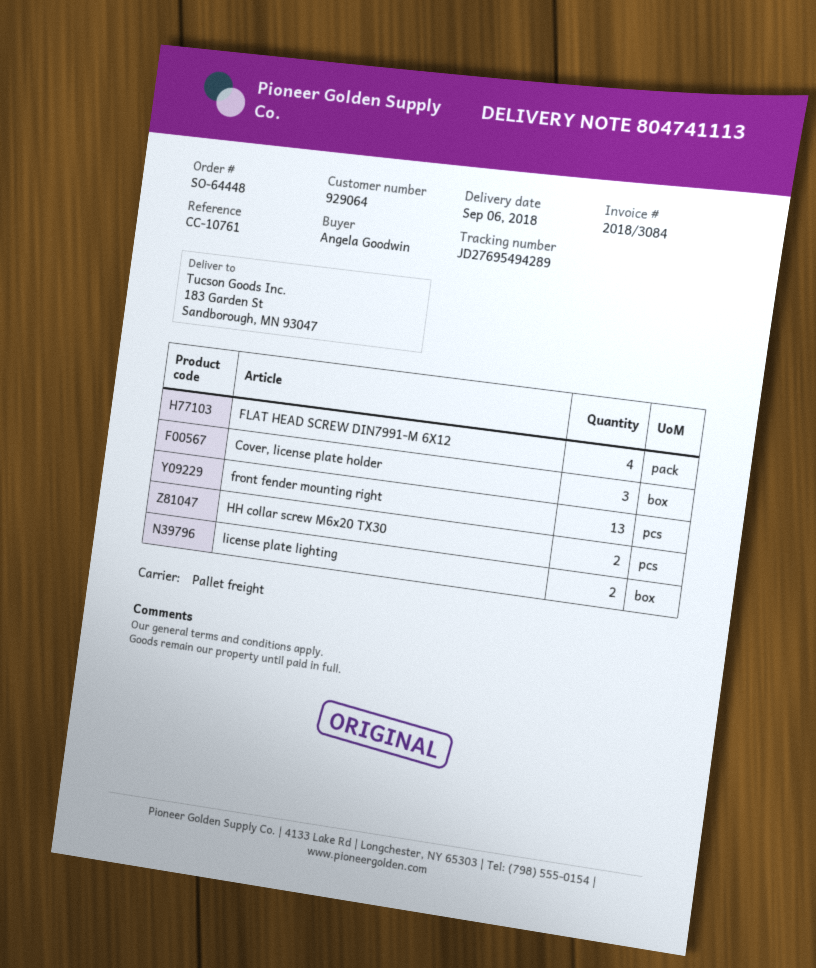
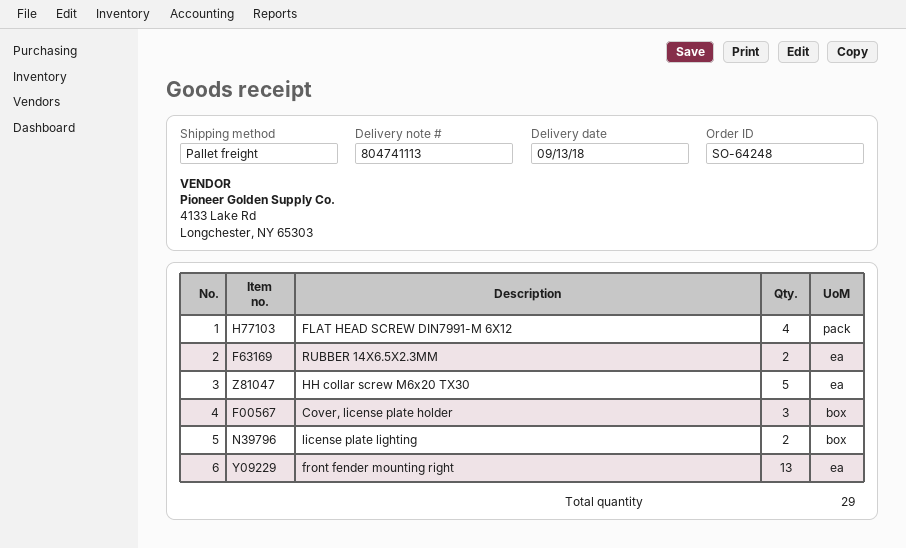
order number: SO-64448 -> SO-64248
delivery date: 2018-09-06 -> 2018-09-13
HH collar screw M6x20 TX30: 2 -> 5
RUBBER 14X6.5X2.3MM: none -> 2

